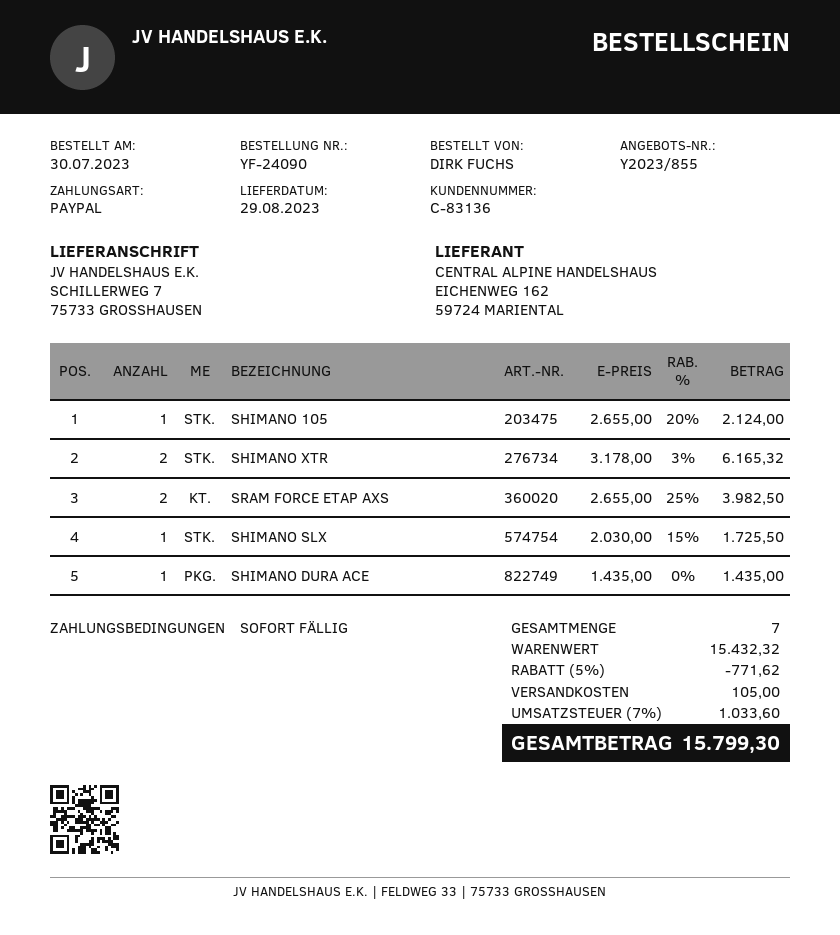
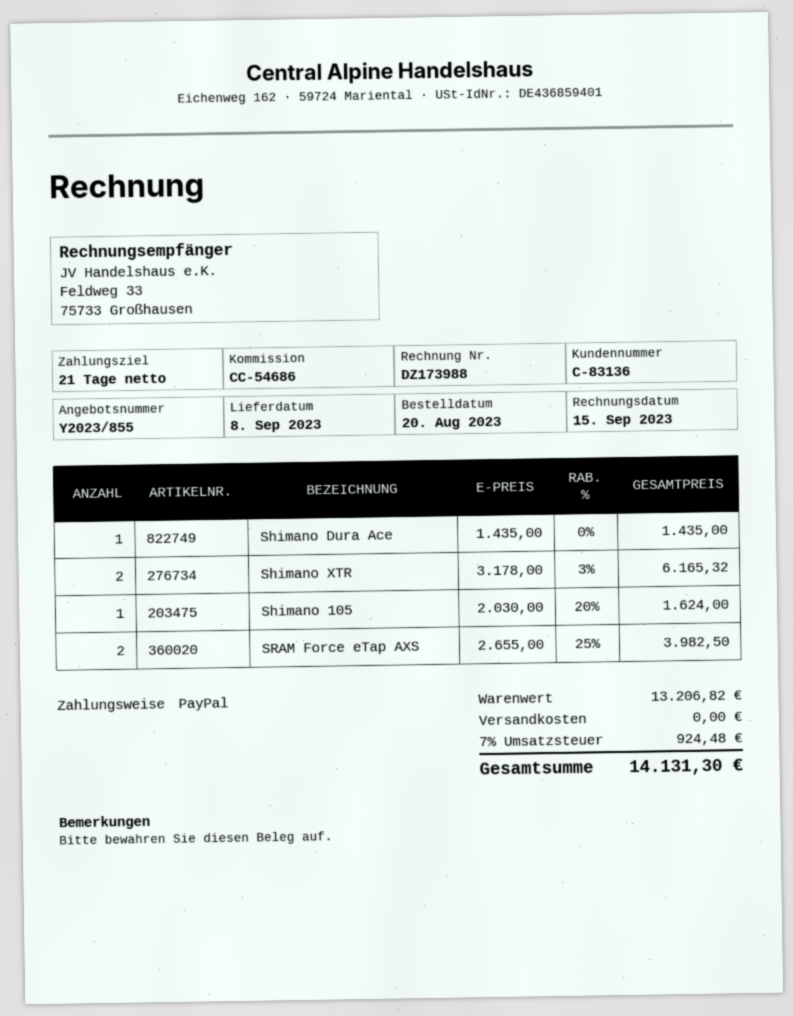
order date: 2023-07-30 -> 2023-08-20
delivery date: 2023-08-29 -> 2023-09-08
payment terms: on receipt -> 21 days
SHIMANO 105: 1 x 2655.00 - 20% = 2124.00 -> 1 x 2030.00 - 20% = 1624.00
SHIMANO SLX: 1 x 2030.00 - 15% = 1725.50 -> none
subtotal: 15432.32 -> 13206.82
discount: 5% = 771.62 -> none
shipping: 105.00 -> 0.00
tax: 7% = 1033.60 -> 7% = 924.48
total: 15799.30 -> 14131.30

